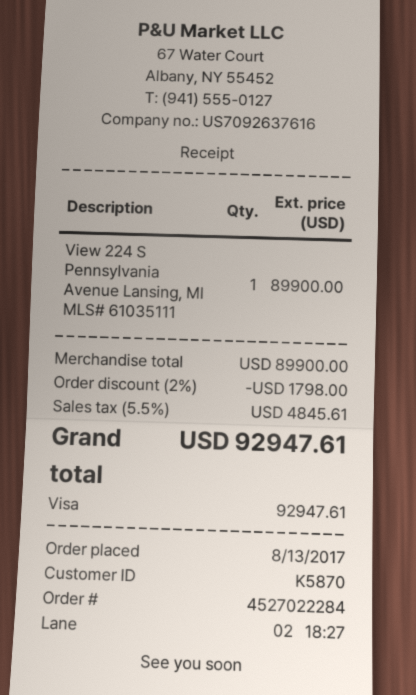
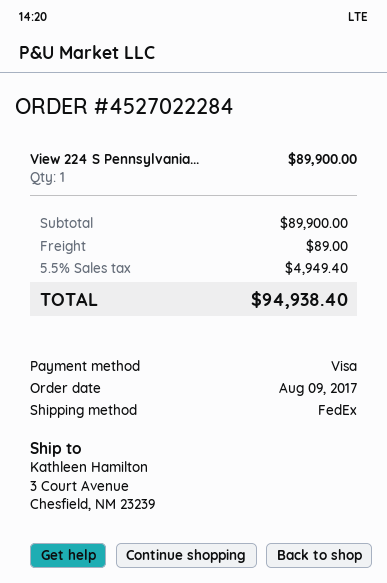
order date: 2017-08-13 -> 2017-08-09
discount: 2% = 1798.00 -> none
shipping: none -> 89.00
tax: 5.5% = 4845.61 -> 5.5% = 4949.40
total: 92947.61 -> 94938.40

